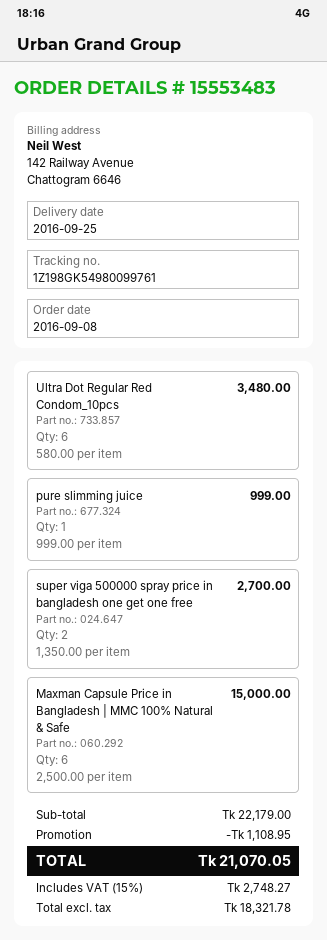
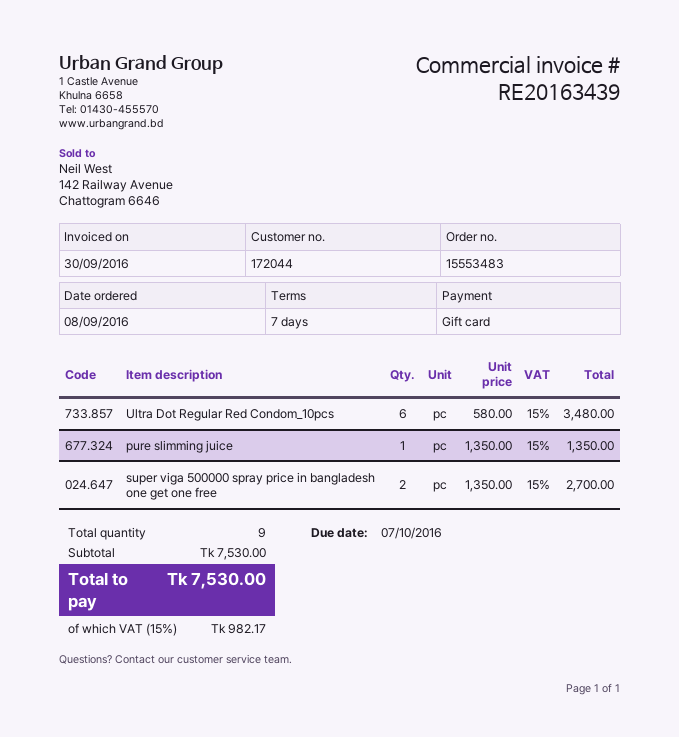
pure slimming juice: 1 x 999.00 = 999.00 -> 1 x 1350.00 = 1350.00
Maxman Capsule Price in Bangladesh | MMC 100% Natural & Safe: 6 x 2500.00 = 15000.00 -> none
subtotal: 22179.00 -> 7530.00
discount: 1108.95 -> none
tax: 15% = 2748.27 -> 15% = 982.17
total: 21070.05 -> 7530.00

